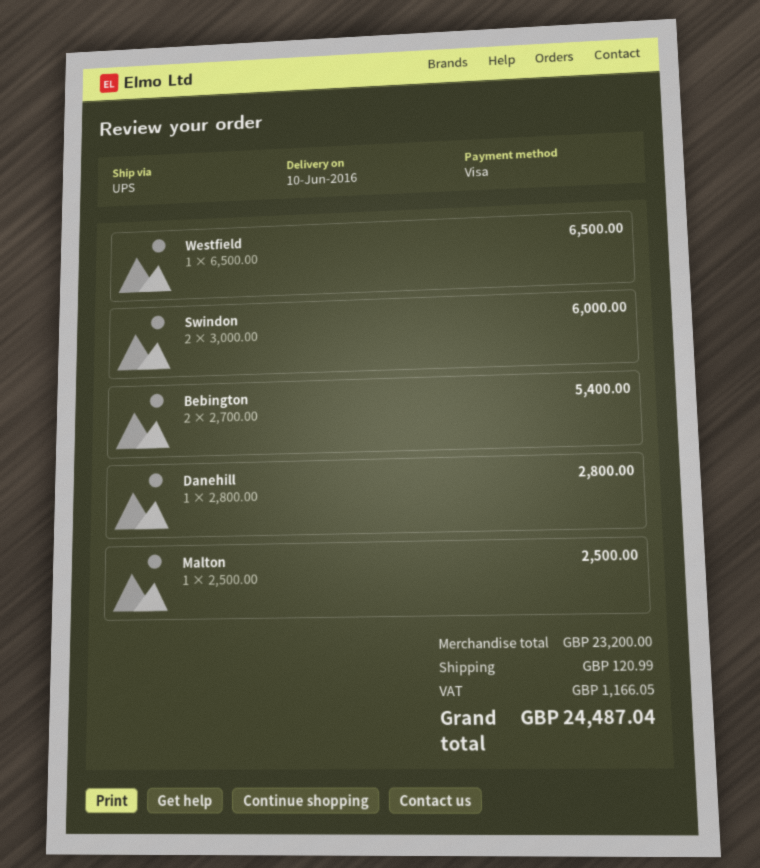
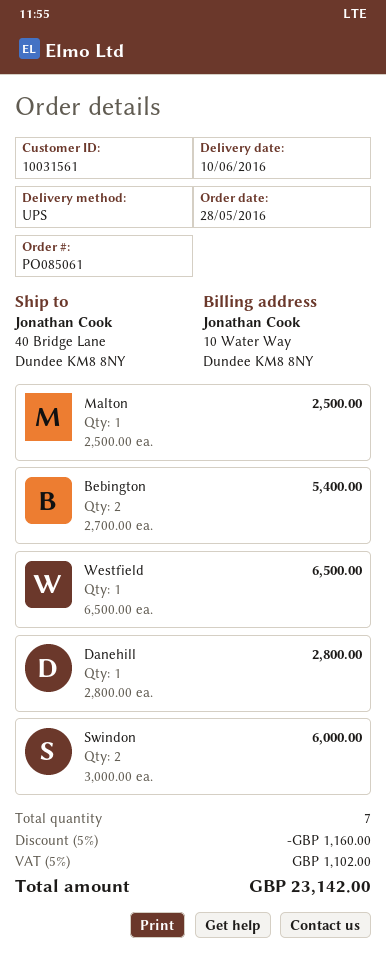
discount: none -> 5% = 1160.00
shipping: 120.99 -> none
tax: 1166.05 -> 1102.00
total: 24487.04 -> 23142.00

